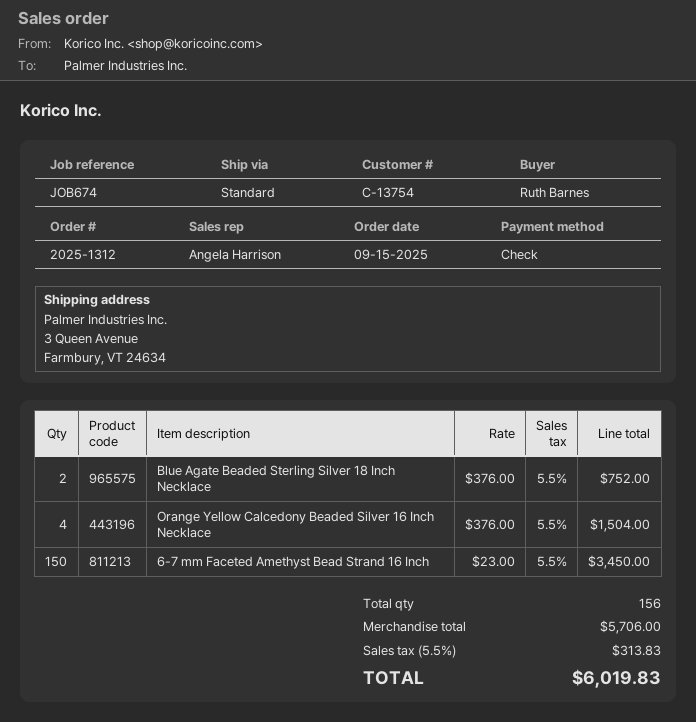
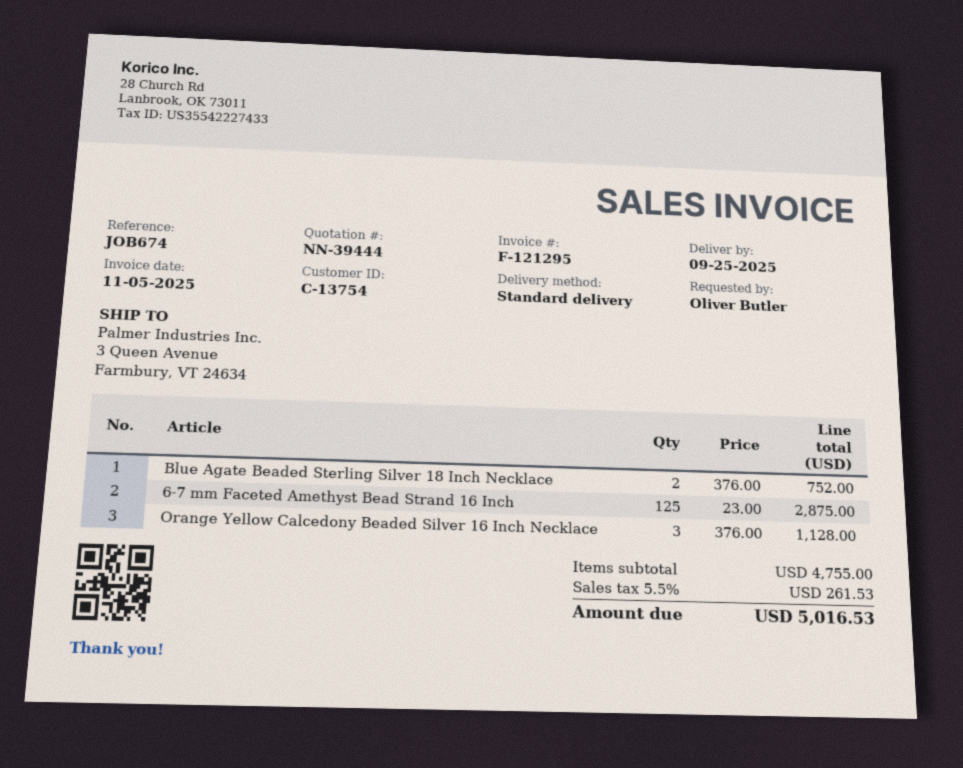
ordered by: Ruth Barnes -> Oliver Butler
Orange Yellow Calcedony Beaded Silver 16 Inch Necklace: 4 x 376.00 = 1504.00 -> 3 x 376.00 = 1128.00
6-7 mm Faceted Amethyst Bead Strand 16 Inch: 150 x 23.00 = 3450.00 -> 125 x 23.00 = 2875.00
subtotal: 5706.00 -> 4755.00
tax: 5.5% = 313.83 -> 5.5% = 261.53
total: 6019.83 -> 5016.53

